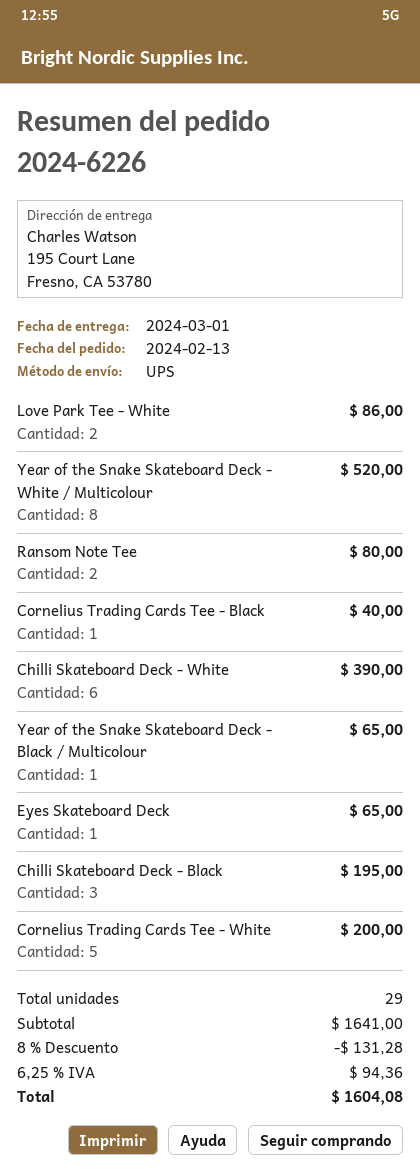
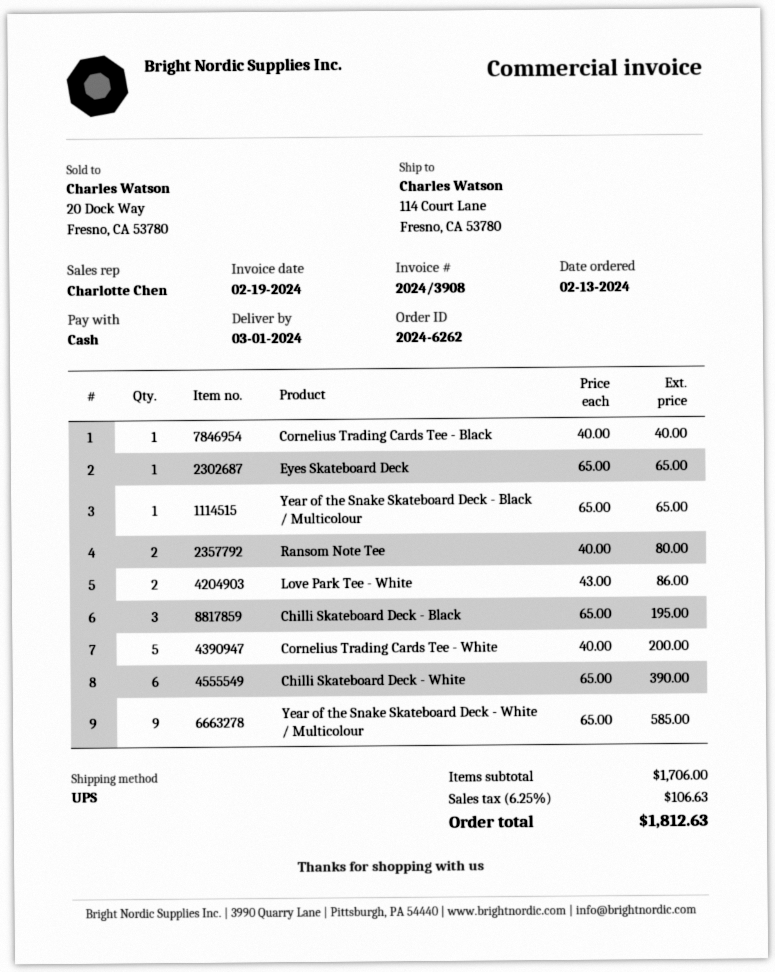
order number: 2024-6226 -> 2024-6262
ship to: 195 Court Lane, Fresno, CA 53780 -> 114 Court Lane, Fresno, CA 53780
Year of the Snake Skateboard Deck - White / Multicolour: 8 for 520.00 -> 9 for 585.00
subtotal: 1641.00 -> 1706.00
discount: 8% = 131.28 -> none
tax: 6.25% = 94.36 -> 6.25% = 106.63
total: 1604.08 -> 1812.63

